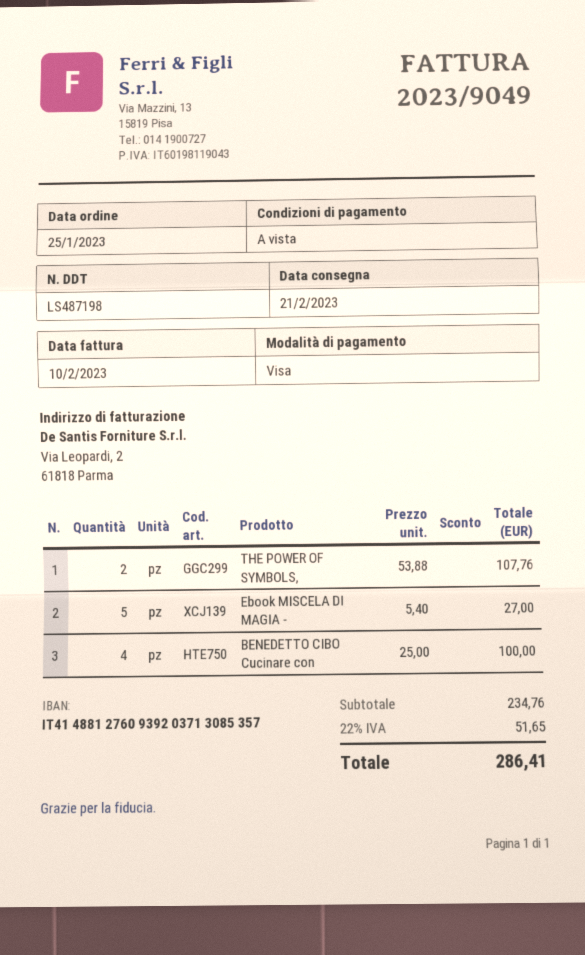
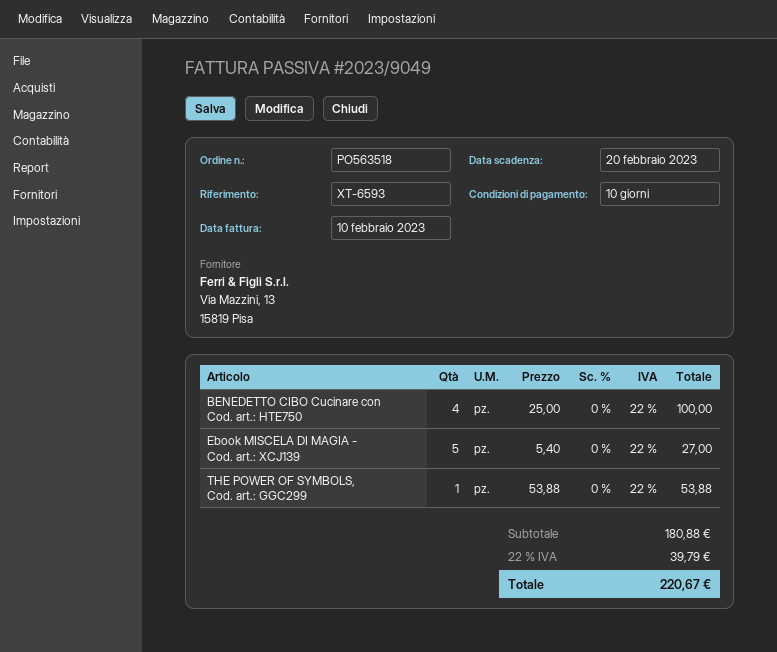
payment terms: on receipt -> 10 days
THE POWER OF SYMBOLS,: 2 x 53.88 = 107.76 -> 1 x 53.88 = 53.88
subtotal: 234.76 -> 180.88
tax: 22% = 51.65 -> 22% = 39.79
total: 286.41 -> 220.67

